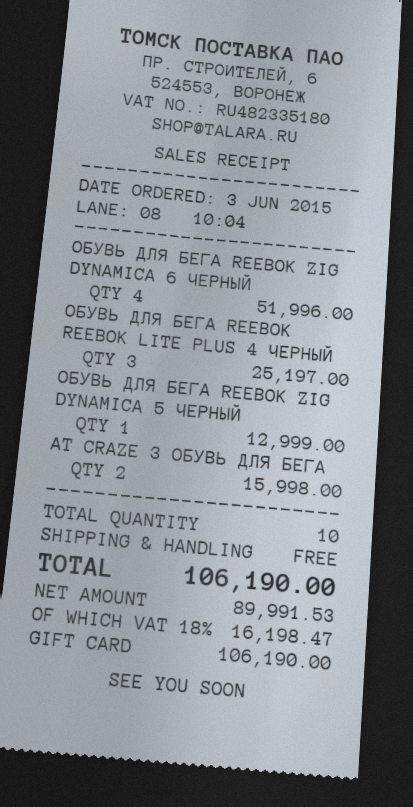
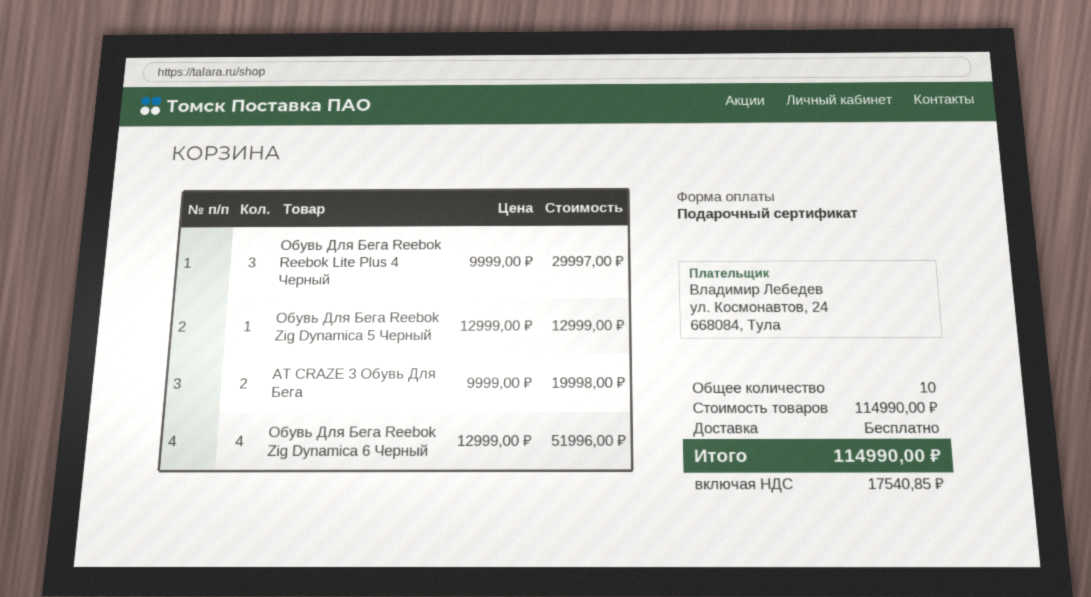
ОБУВЬ ДЛЯ БЕГА REEBOK REEBOK LITE PLUS 4 ЧЕРНЫЙ: 3 for 25197.00 -> 3 for 29997.00
AT CRAZE 3 ОБУВЬ ДЛЯ БЕГА: 2 for 15998.00 -> 2 for 19998.00
tax: 16198.47 -> 17540.85
total: 106190.00 -> 114990.00

